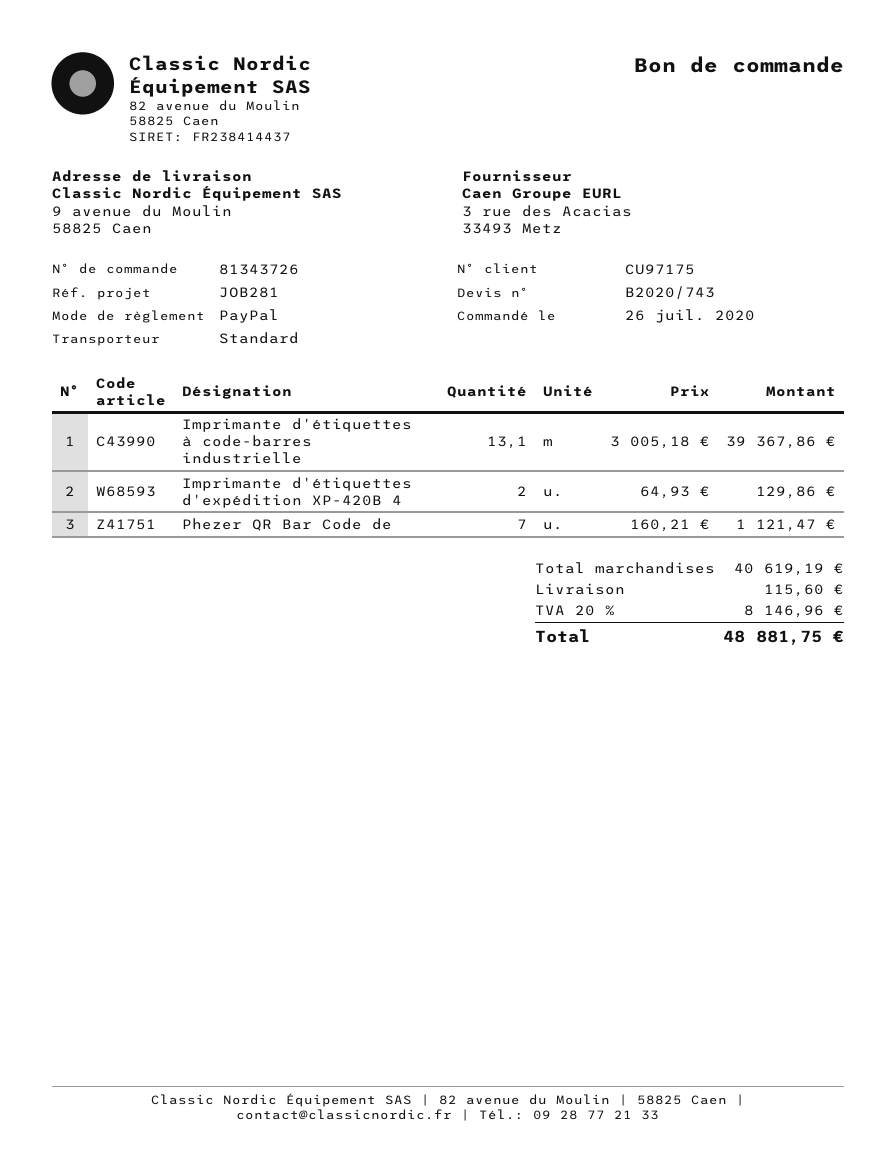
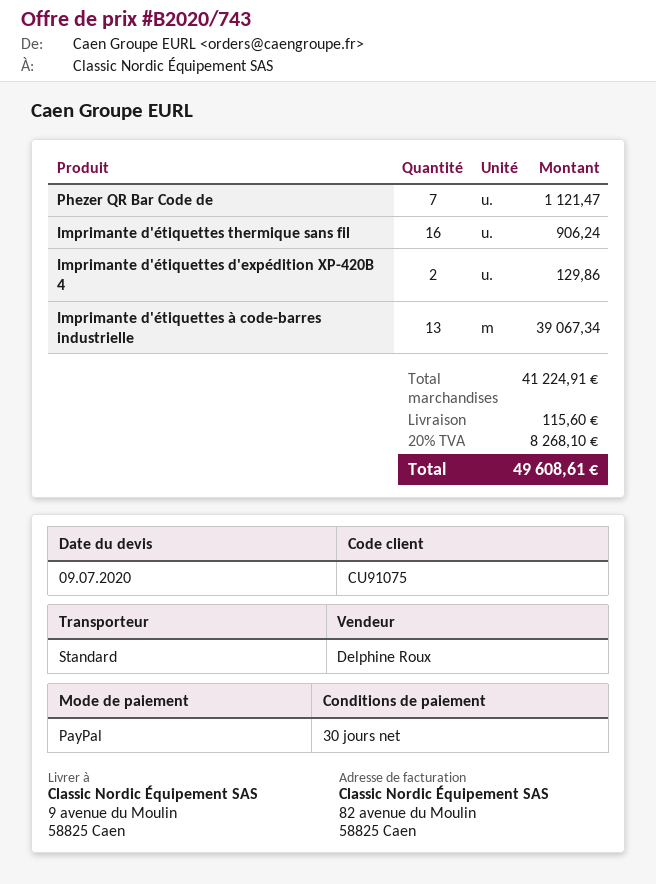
customer number: CU97175 -> CU91075
Imprimante d'étiquettes à code-barres industrielle: 13.1 for 39367.86 -> 13 for 39067.34
Imprimante d'étiquettes thermique sans fil: none -> 16 for 906.24
subtotal: 40619.19 -> 41224.91
tax: 20% = 8146.96 -> 20% = 8268.10
total: 48881.75 -> 49608.61

